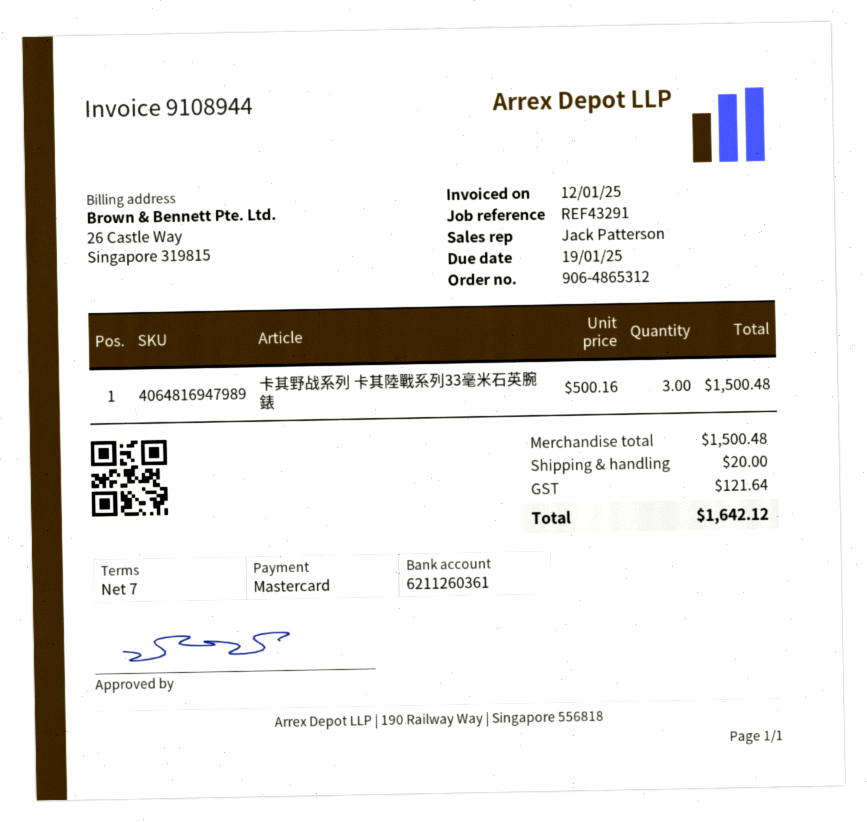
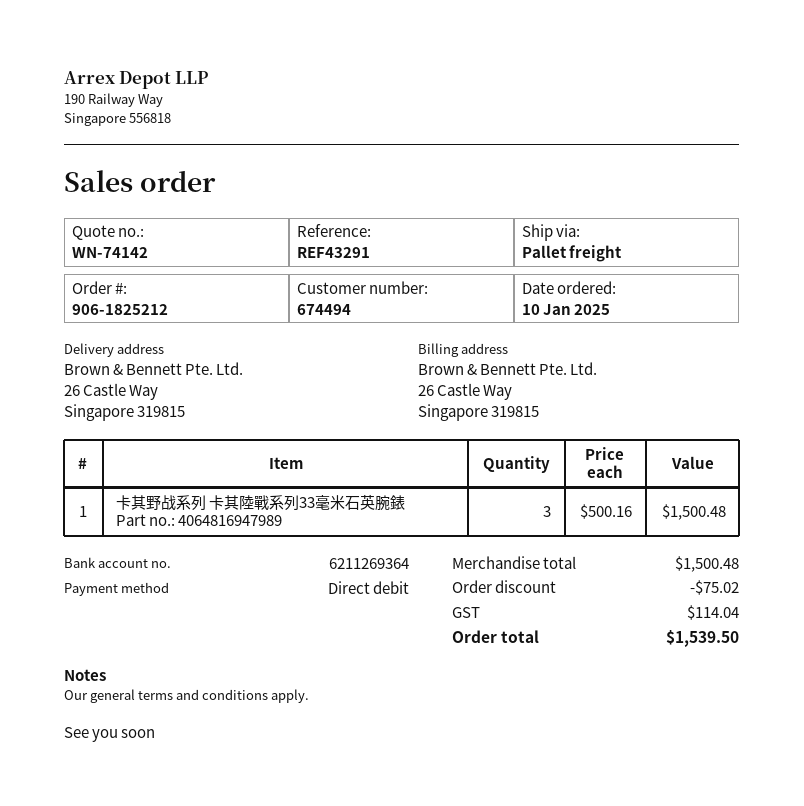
order number: 906-4865312 -> 906-1825212
payment method: Mastercard -> direct debit
bank account: 6211260361 -> 6211269364
discount: none -> 75.02
shipping: 20.00 -> none
tax: 121.64 -> 114.04
total: 1642.12 -> 1539.50

